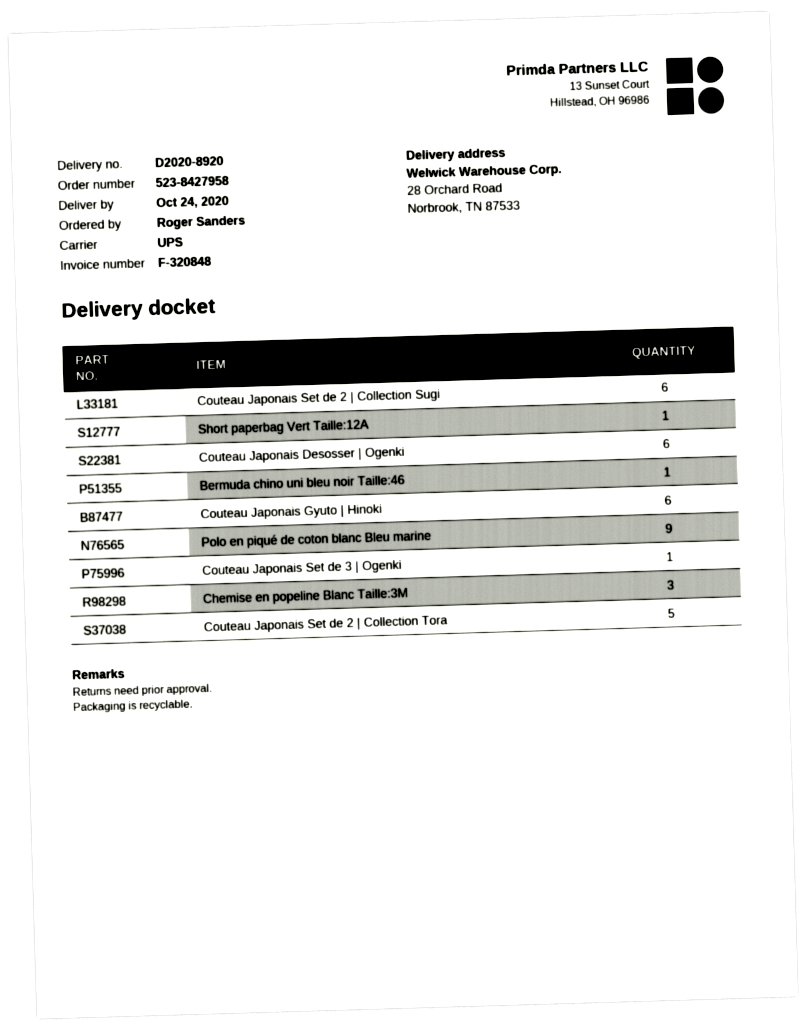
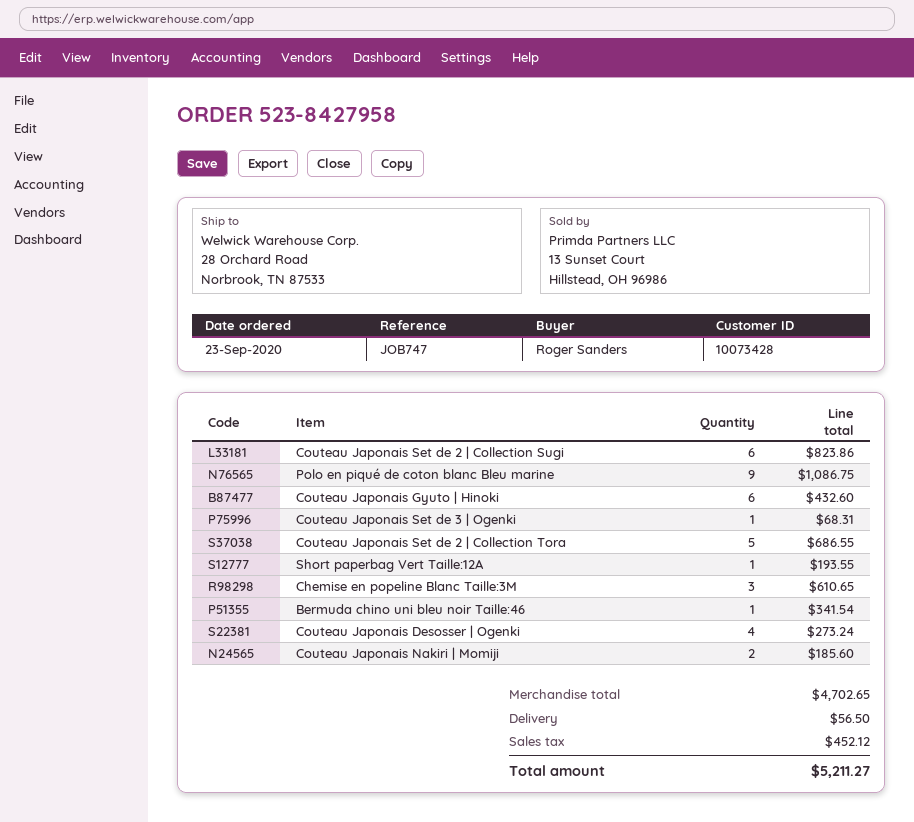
Couteau Japonais Desosser | Ogenki: 6 -> 4
Couteau Japonais Nakiri | Momiji: none -> 2

